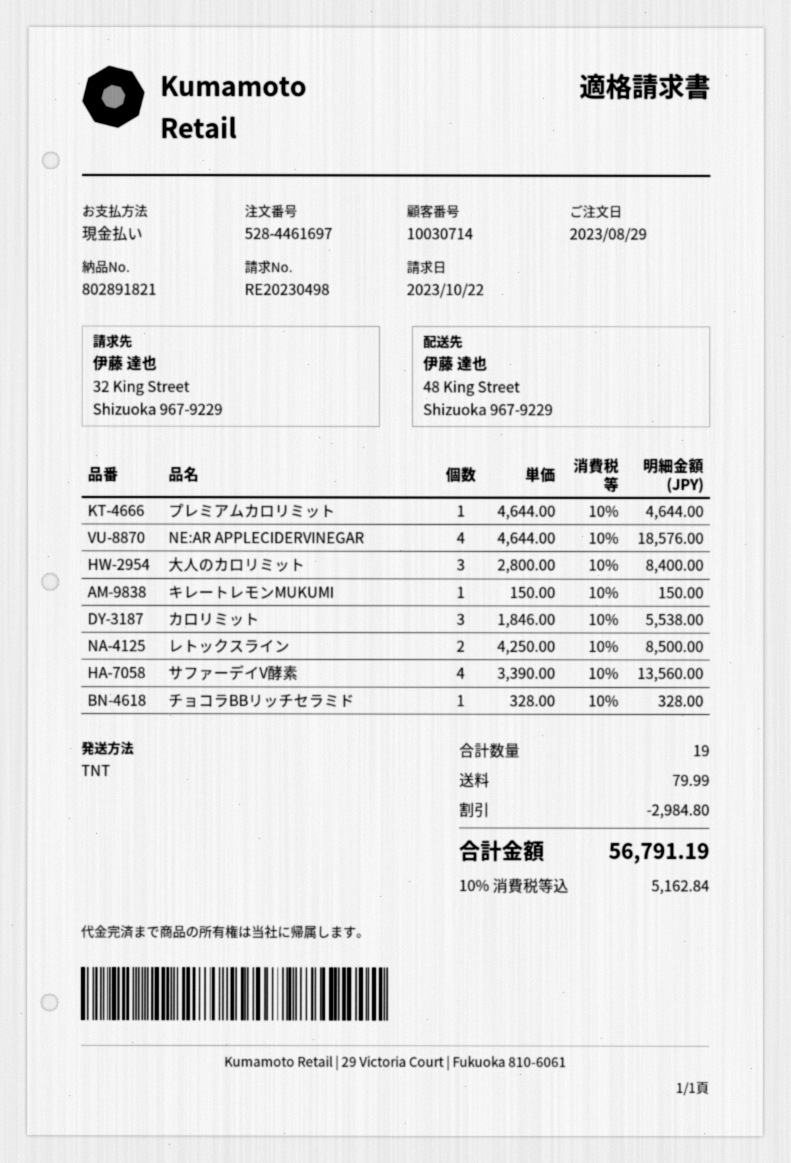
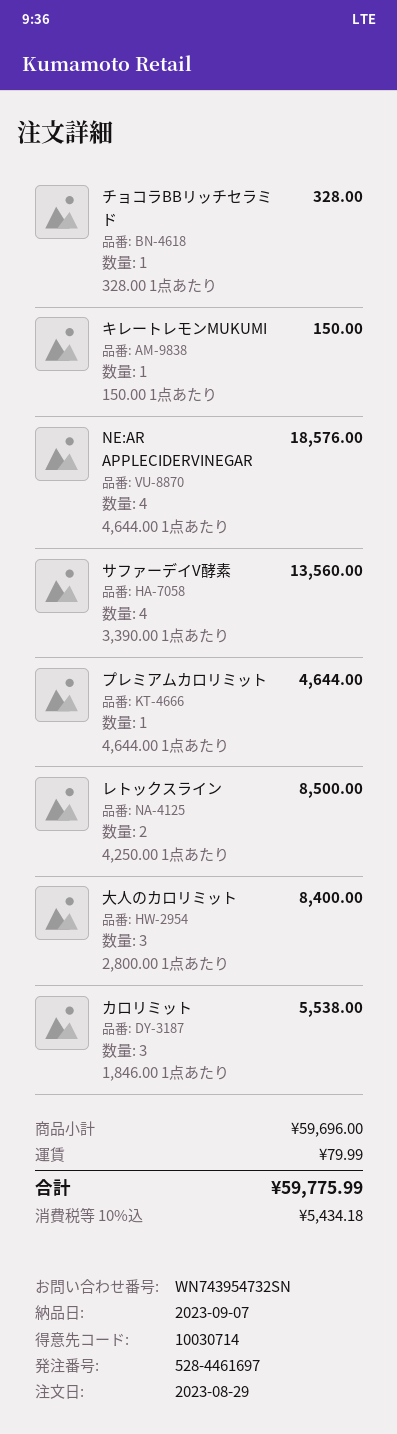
discount: 2984.80 -> none
tax: 10% = 5162.84 -> 10% = 5434.18
total: 56791.19 -> 59775.99

